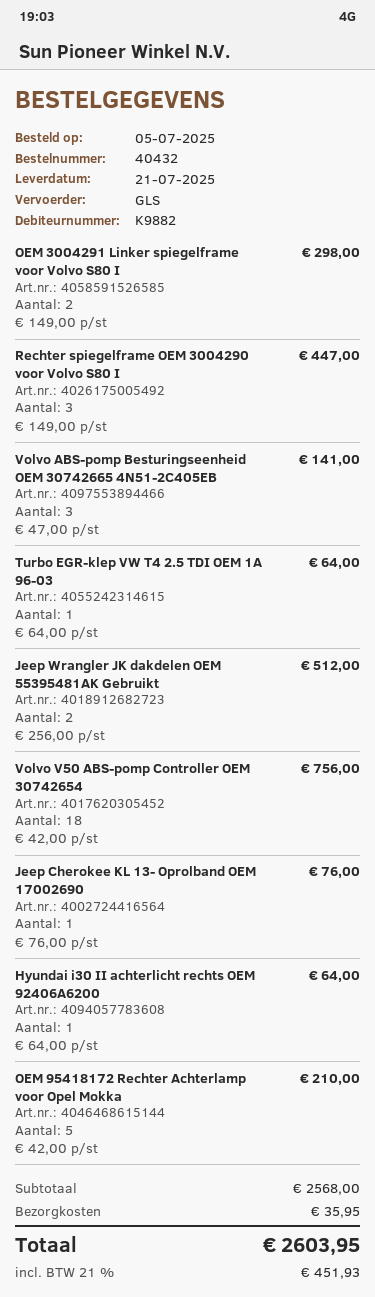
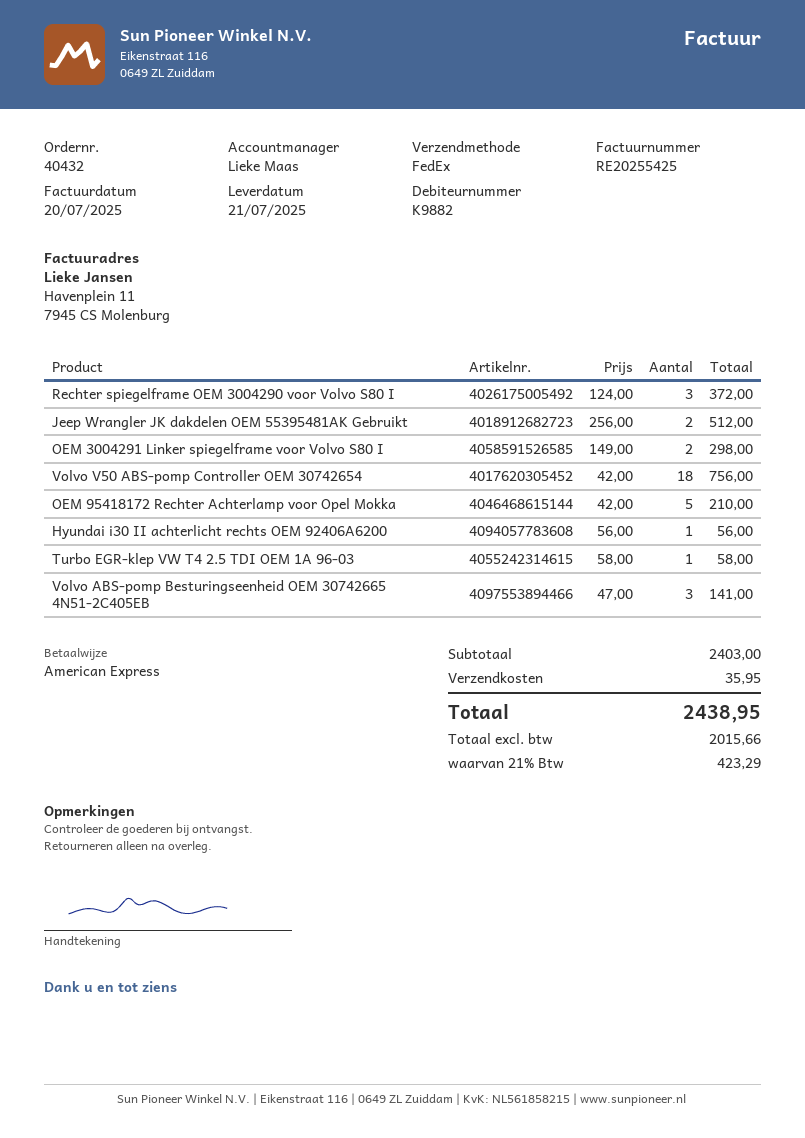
shipping method: GLS -> FedEx
Rechter spiegelframe OEM 3004290 voor Volvo S80 I: 3 x 149.00 = 447.00 -> 3 x 124.00 = 372.00
Turbo EGR-klep VW T4 2.5 TDI OEM 1A 96-03: 1 x 64.00 = 64.00 -> 1 x 58.00 = 58.00
Jeep Cherokee KL 13- Oprolband OEM 17002690: 1 x 76.00 = 76.00 -> none
Hyundai i30 II achterlicht rechts OEM 92406A6200: 1 x 64.00 = 64.00 -> 1 x 56.00 = 56.00
subtotal: 2568.00 -> 2403.00
tax: 21% = 451.93 -> 21% = 423.29
total: 2603.95 -> 2438.95

